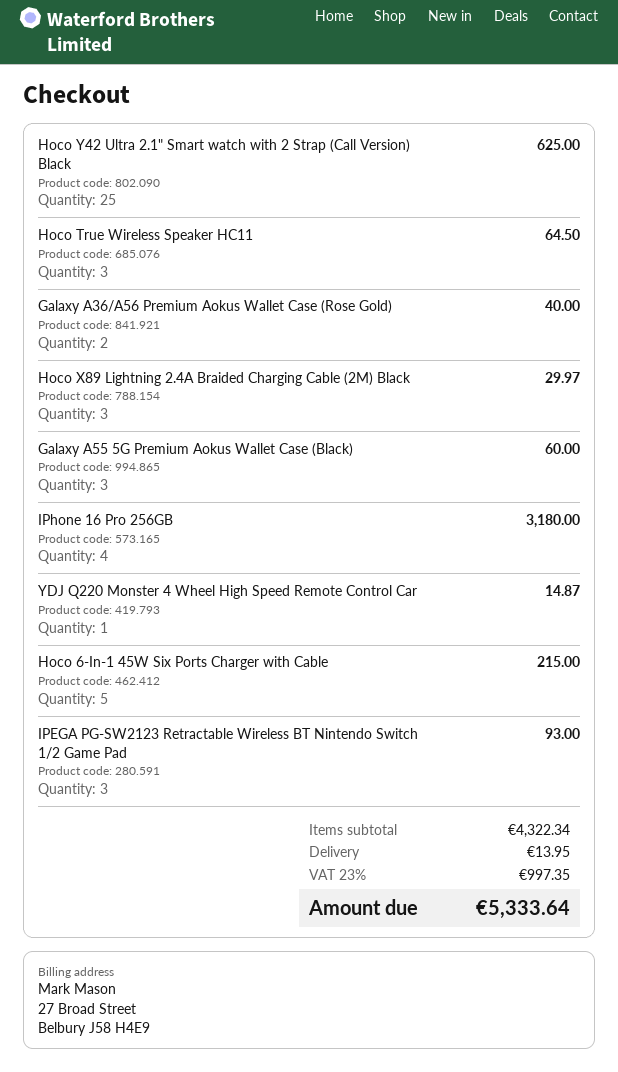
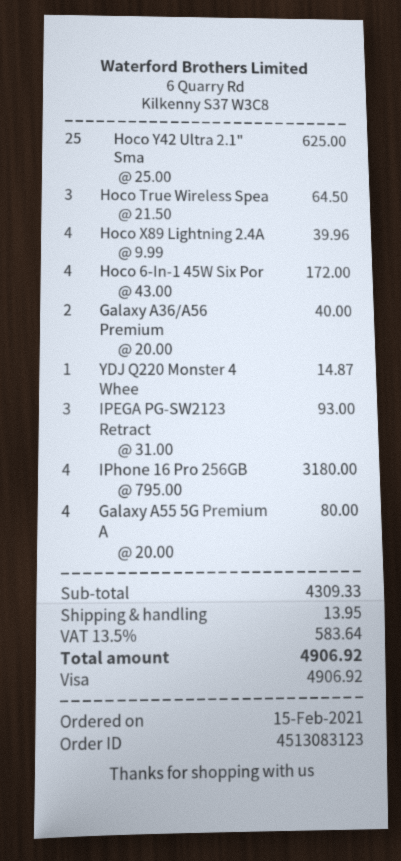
Hoco X89 Lightning 2.4A Braided Charging Cable (2M) Black: 3 for 29.97 -> 4 for 39.96
Galaxy A55 5G Premium Aokus Wallet Case (Black): 3 for 60.00 -> 4 for 80.00
Hoco 6-In-1 45W Six Ports Charger with Cable: 5 for 215.00 -> 4 for 172.00
subtotal: 4322.34 -> 4309.33
tax: 23% = 997.35 -> 13.5% = 583.64
total: 5333.64 -> 4906.92

